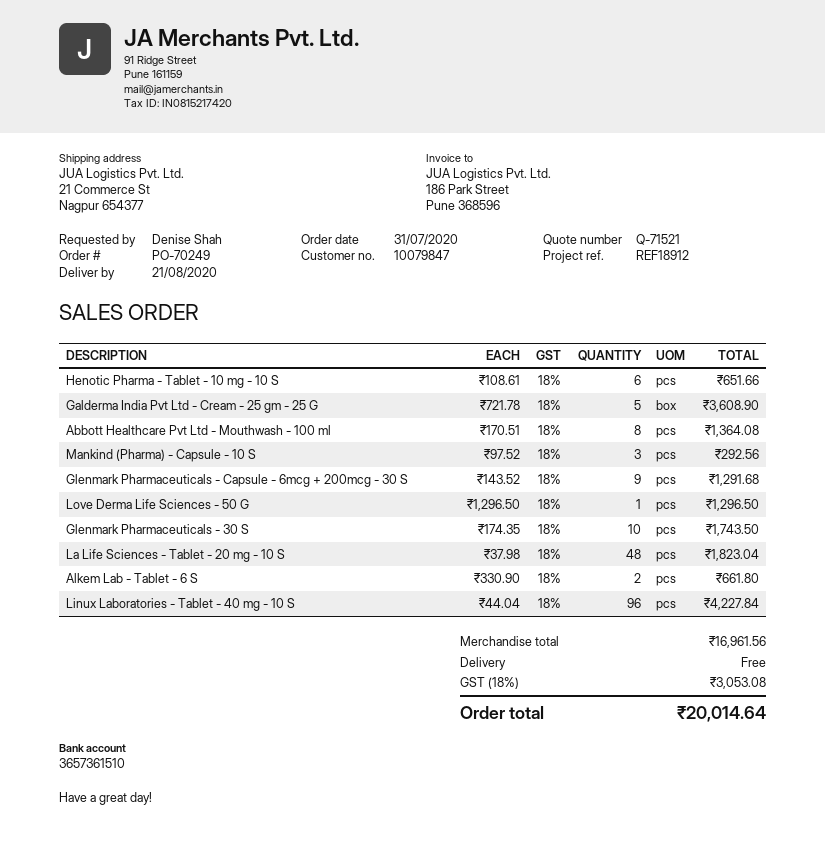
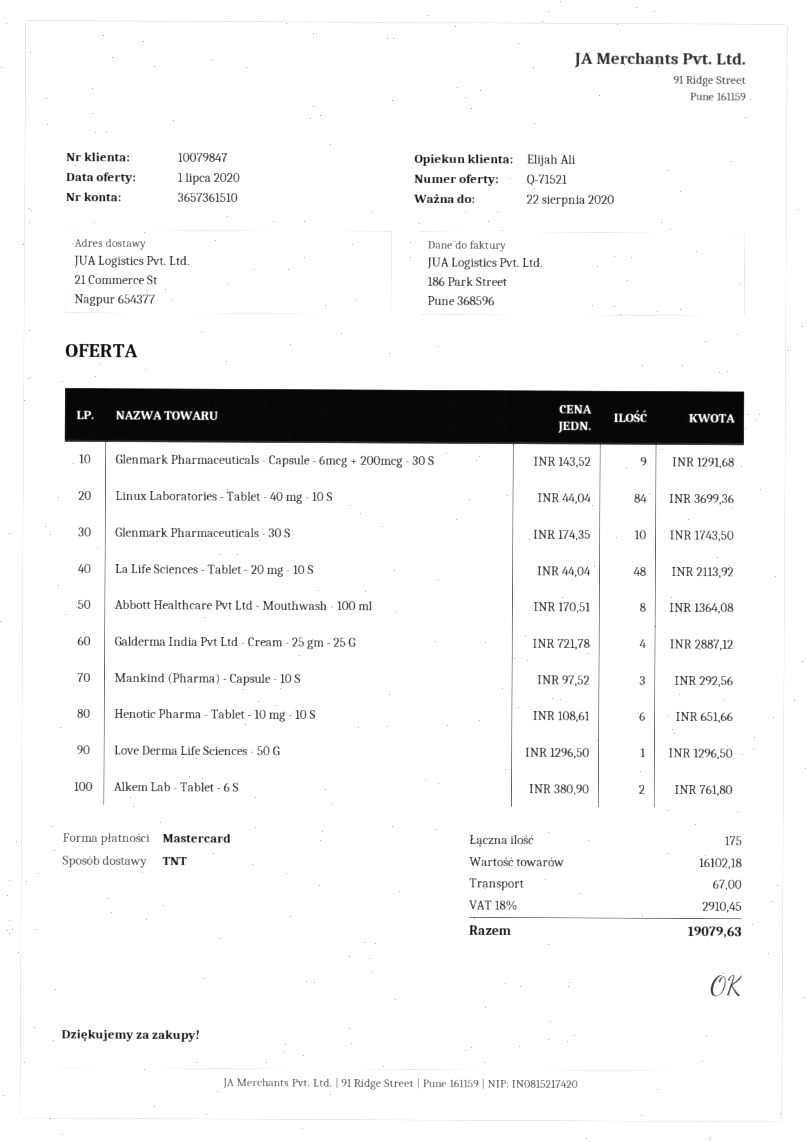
Galderma India Pvt Ltd - Cream - 25 gm - 25 G: 5 x 721.78 = 3608.90 -> 4 x 721.78 = 2887.12
La Life Sciences - Tablet - 20 mg - 10 S: 48 x 37.98 = 1823.04 -> 48 x 44.04 = 2113.92
Alkem Lab - Tablet - 6 S: 2 x 330.90 = 661.80 -> 2 x 380.90 = 761.80
Linux Laboratories - Tablet - 40 mg - 10 S: 96 x 44.04 = 4227.84 -> 84 x 44.04 = 3699.36
subtotal: 16961.56 -> 16102.18
shipping: 0.00 -> 67.00
tax: 18% = 3053.08 -> 18% = 2910.45
total: 20014.64 -> 19079.63

